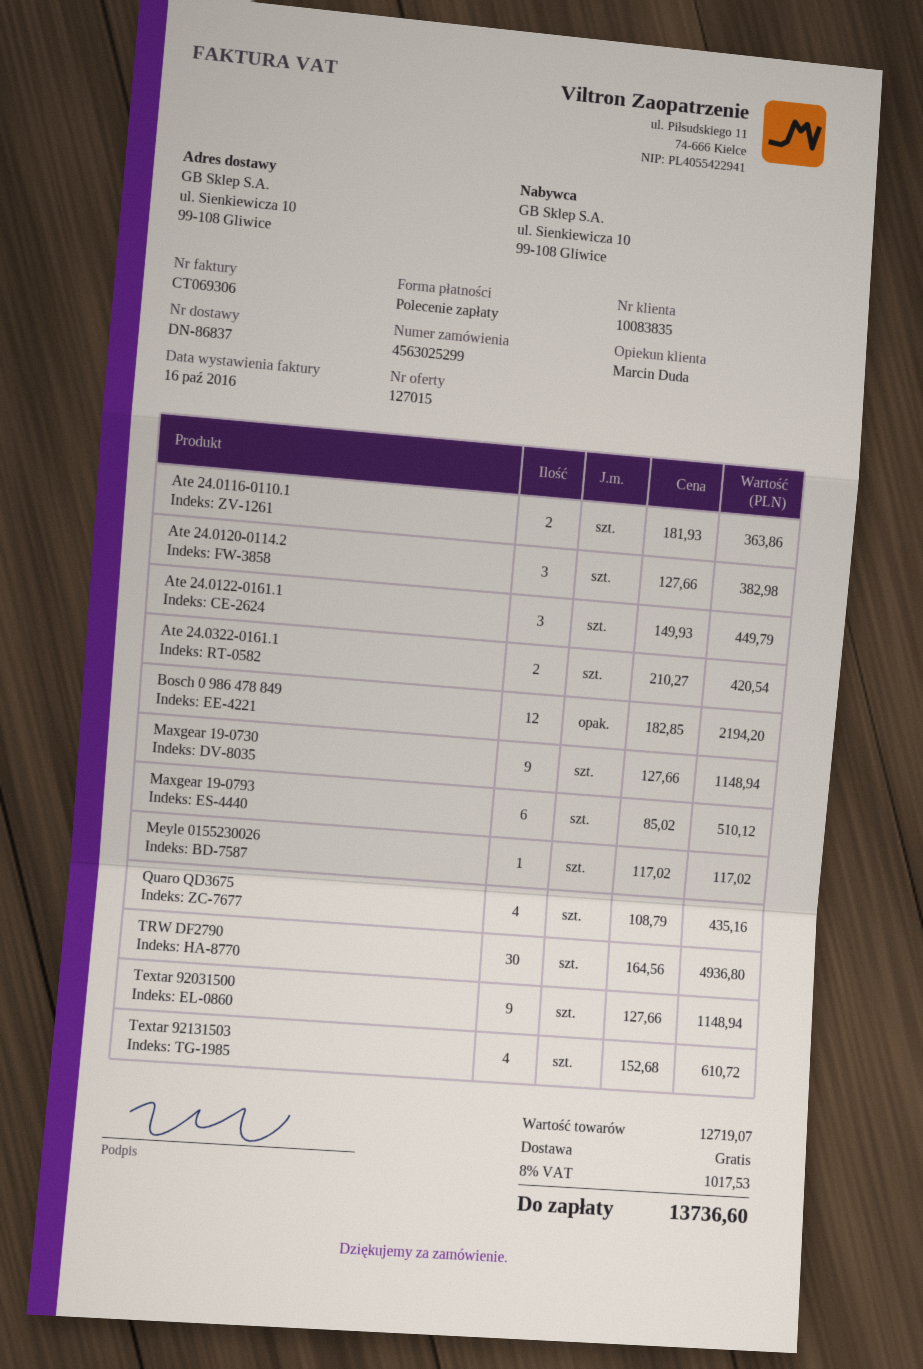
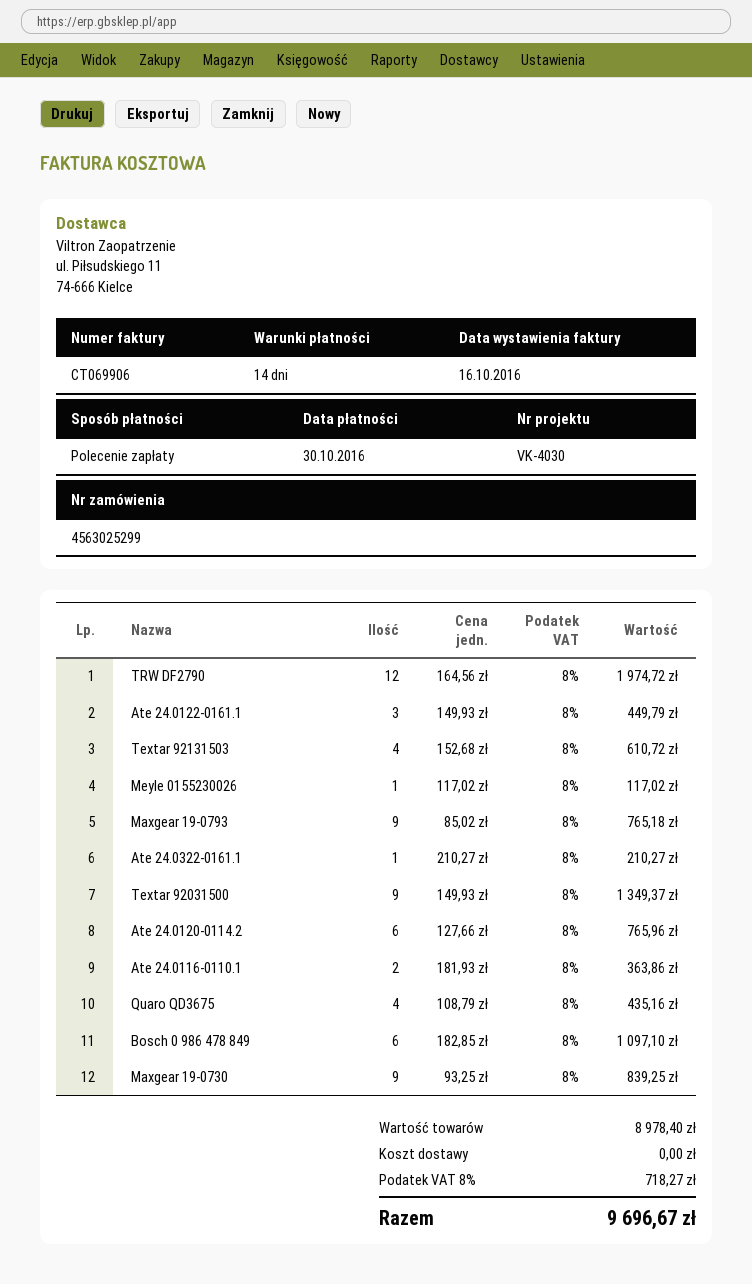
invoice number: CT069306 -> CT069906
Ate 24.0120-0114.2: 3 x 127.66 = 382.98 -> 6 x 127.66 = 765.96
Ate 24.0322-0161.1: 2 x 210.27 = 420.54 -> 1 x 210.27 = 210.27
Bosch 0 986 478 849: 12 x 182.85 = 2194.20 -> 6 x 182.85 = 1097.10
Maxgear 19-0730: 9 x 127.66 = 1148.94 -> 9 x 93.25 = 839.25
Maxgear 19-0793: 6 x 85.02 = 510.12 -> 9 x 85.02 = 765.18
TRW DF2790: 30 x 164.56 = 4936.80 -> 12 x 164.56 = 1974.72
Textar 92031500: 9 x 127.66 = 1148.94 -> 9 x 149.93 = 1349.37
subtotal: 12719.07 -> 8978.40
tax: 8% = 1017.53 -> 8% = 718.27
total: 13736.60 -> 9696.67

